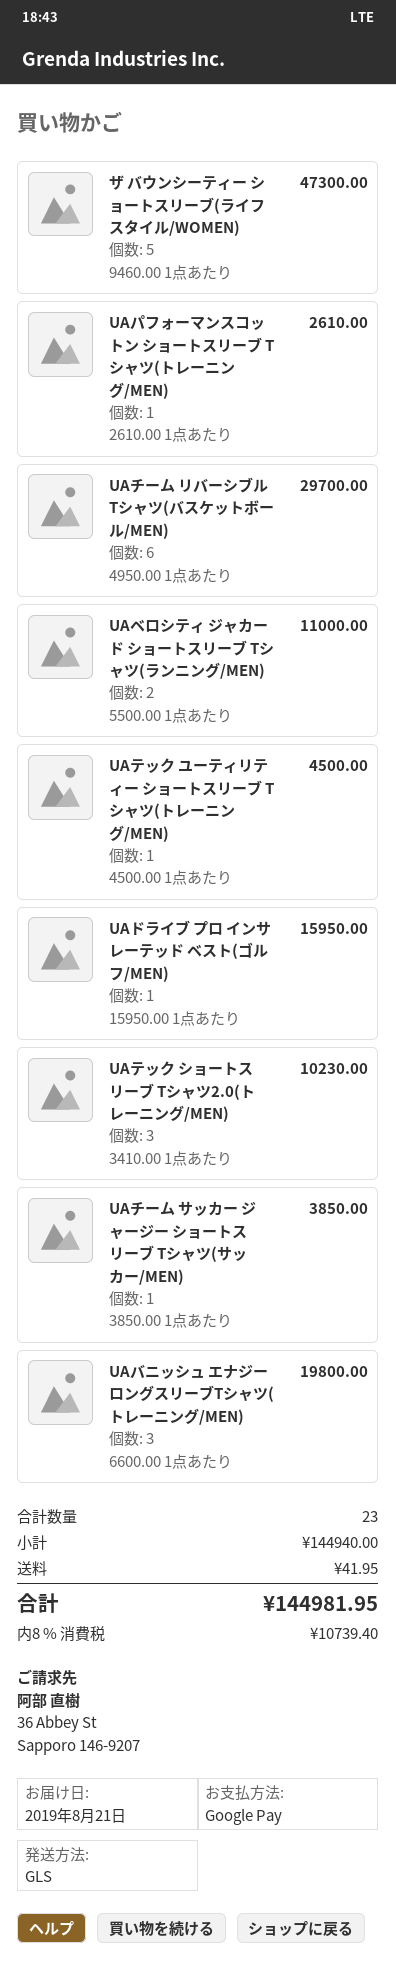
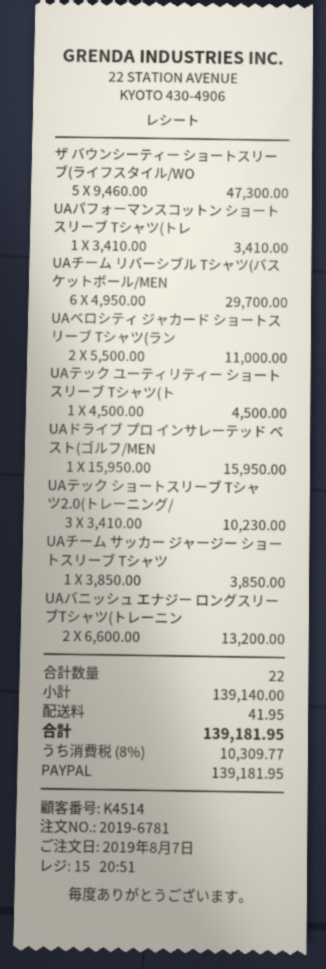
payment method: Google Pay -> PayPal
UAパフォーマンスコットン ショートスリーブ Tシャツ(トレーニング/MEN): 1 x 2610.00 = 2610.00 -> 1 x 3410.00 = 3410.00
UAバニッシュ エナジー ロングスリーブTシャツ(トレーニング/MEN): 3 x 6600.00 = 19800.00 -> 2 x 6600.00 = 13200.00
total quantity: 23 -> 22
subtotal: 144940.00 -> 139140.00
tax: 8% = 10739.40 -> 8% = 10309.77
total: 144981.95 -> 139181.95

